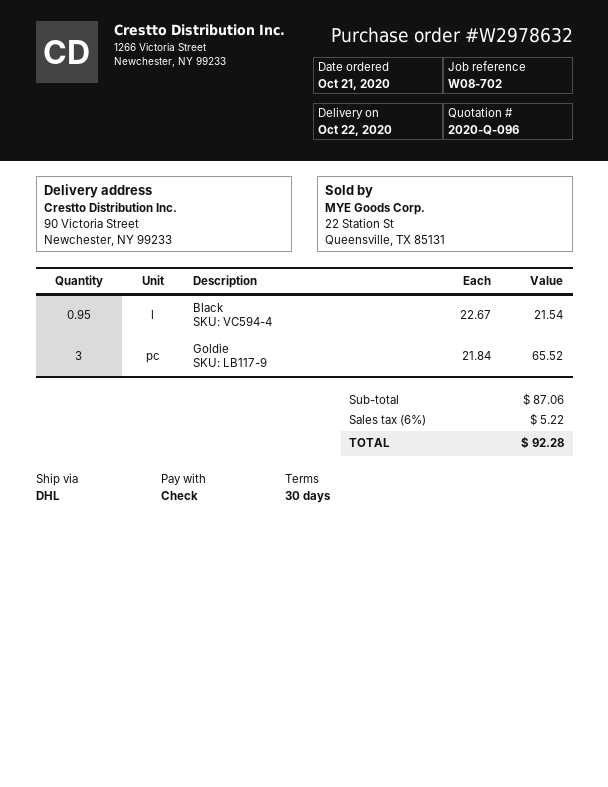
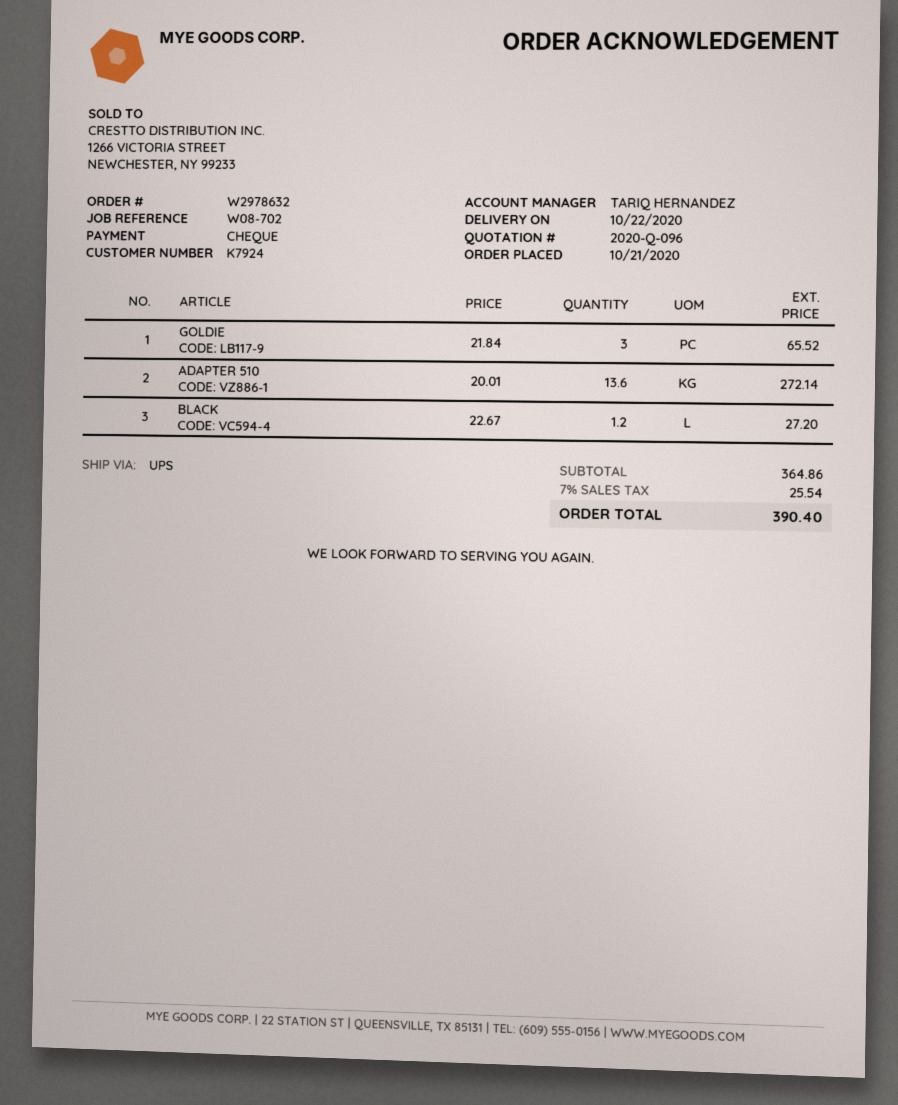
shipping method: DHL -> UPS
Black: 0.95 x 22.67 = 21.54 -> 1.2 x 22.67 = 27.20
ADAPTER 510: none -> 13.6 x 20.01 = 272.14
subtotal: 87.06 -> 364.86
tax: 6% = 5.22 -> 7% = 25.54
total: 92.28 -> 390.40

